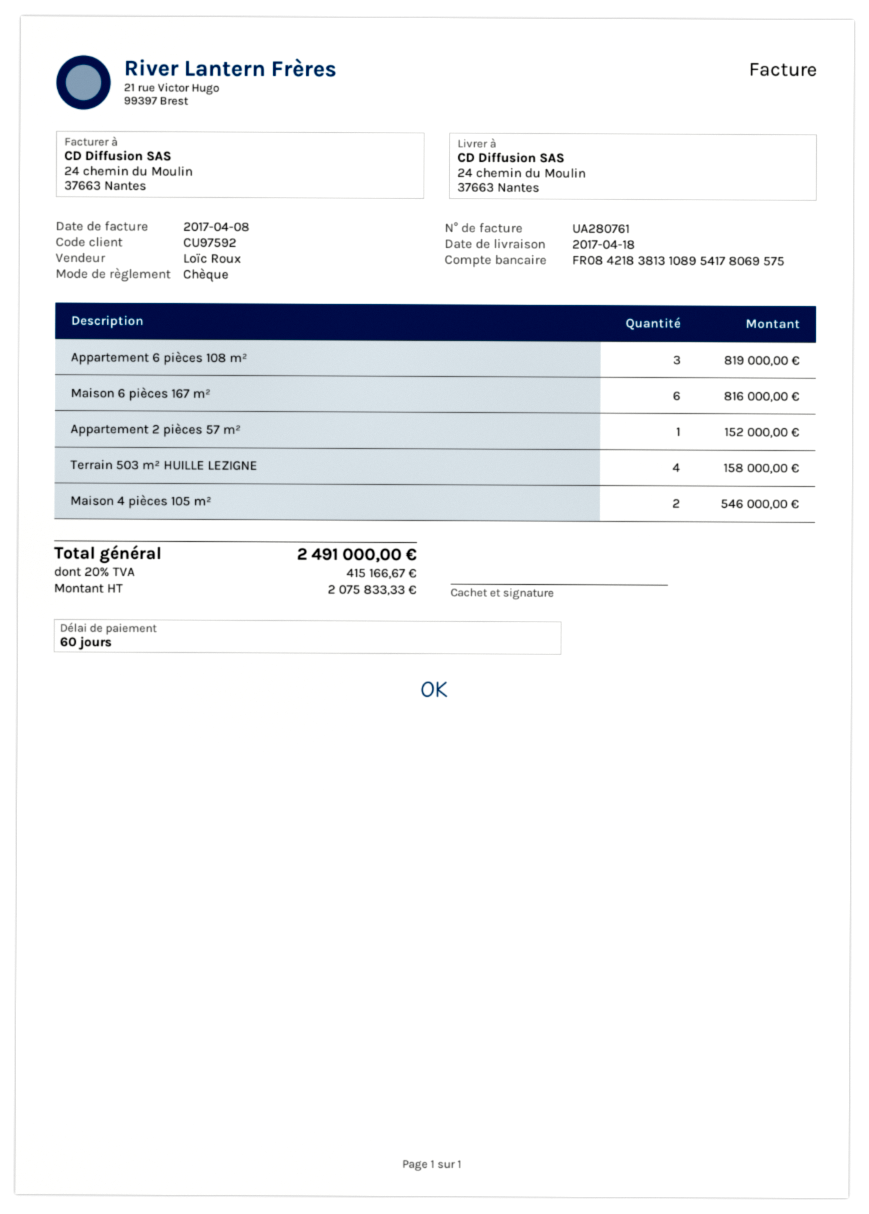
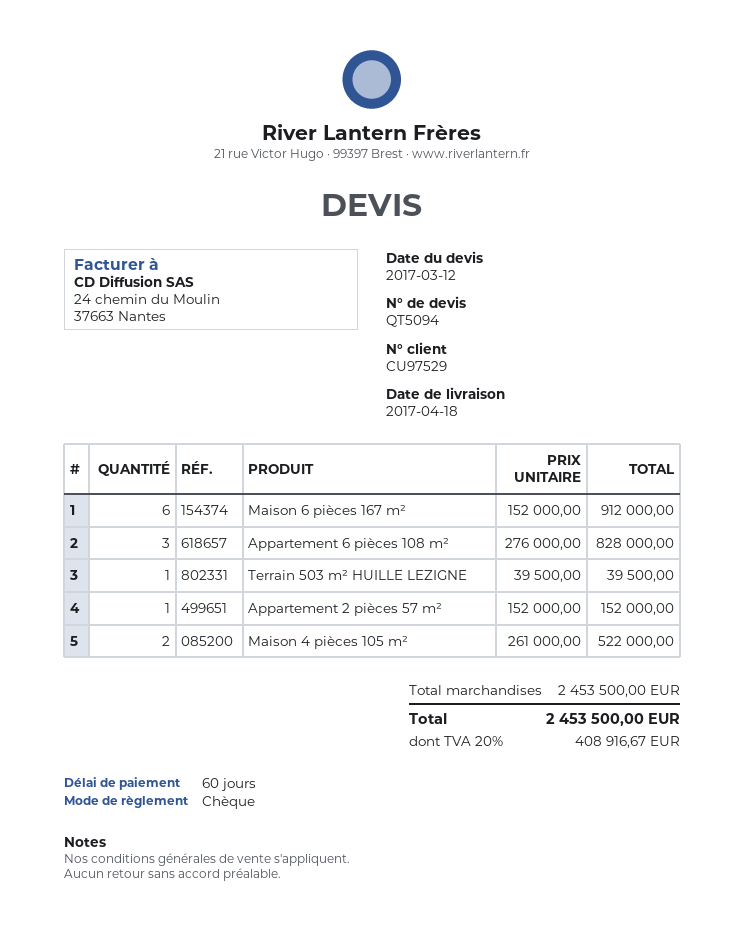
customer number: CU97592 -> CU97529
Appartement 6 pièces 108 m²: 3 for 819000.00 -> 3 for 828000.00
Maison 6 pièces 167 m²: 6 for 816000.00 -> 6 for 912000.00
Terrain 503 m² HUILLE LEZIGNE: 4 for 158000.00 -> 1 for 39500.00
Maison 4 pièces 105 m²: 2 for 546000.00 -> 2 for 522000.00
tax: 20% = 415166.67 -> 20% = 408916.67
total: 2491000.00 -> 2453500.00

